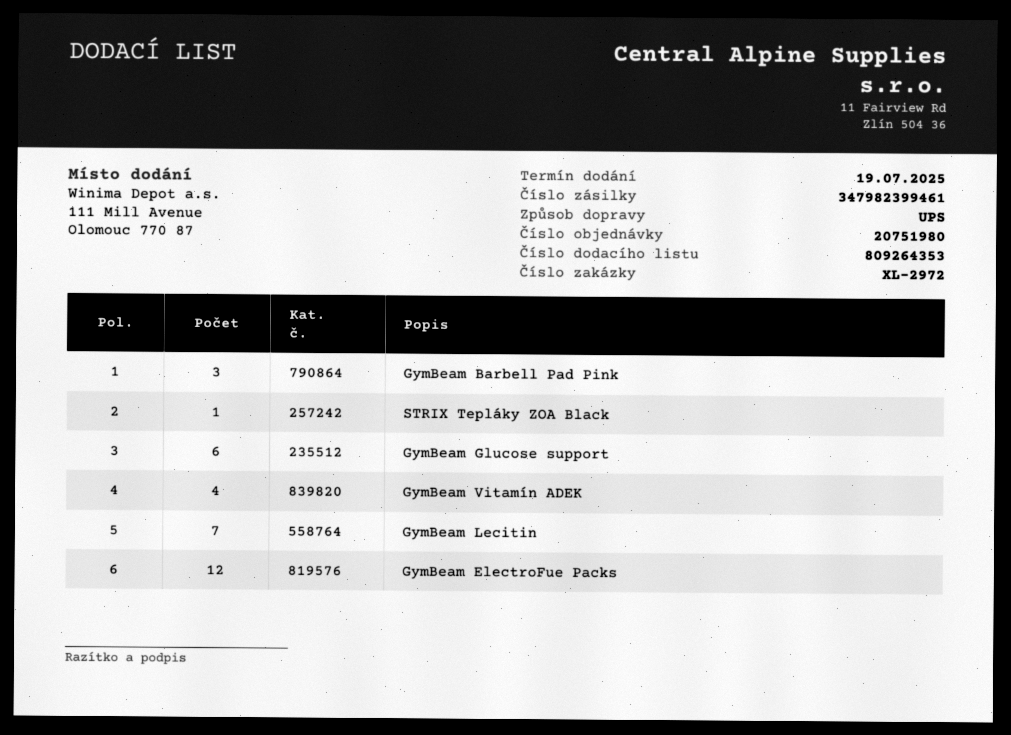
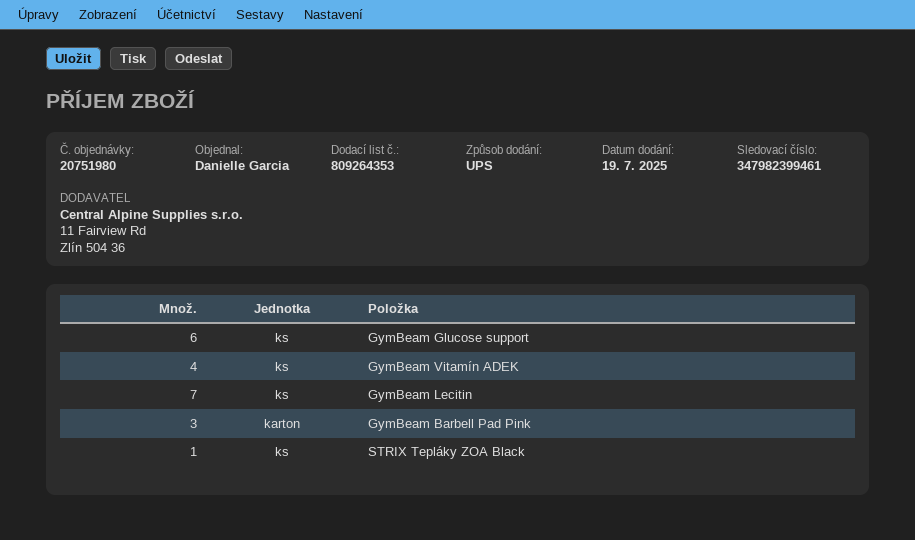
GymBeam ElectroFue Packs: 12 -> none

